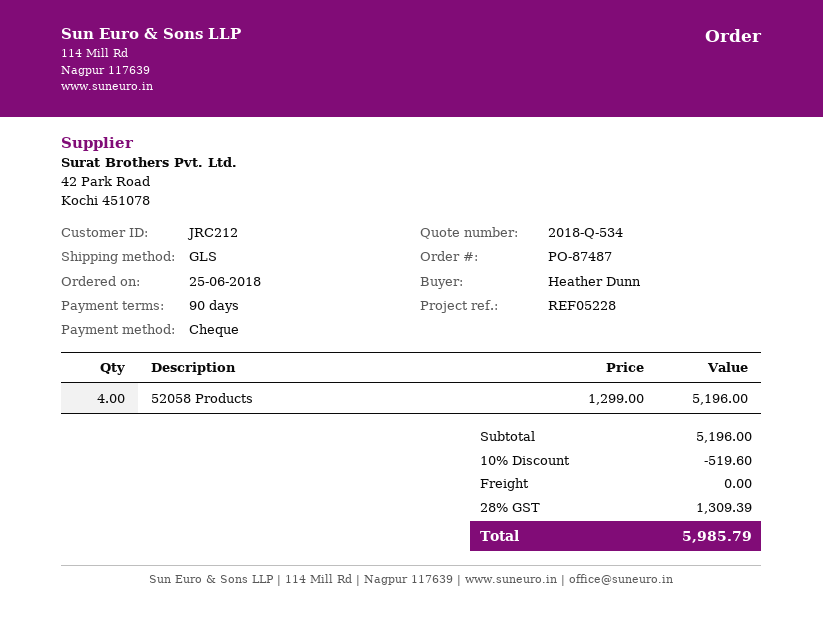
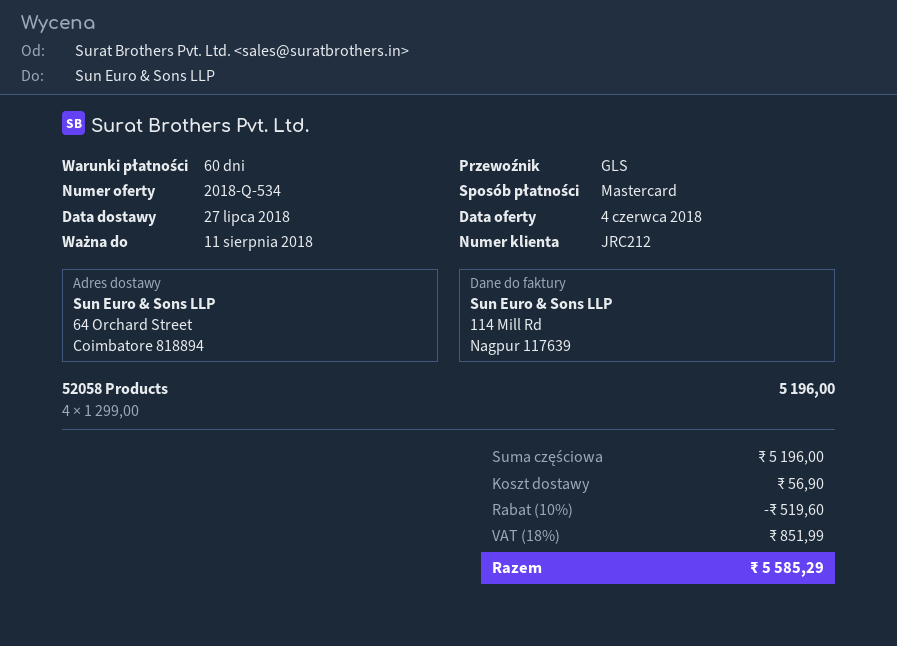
payment terms: 90 days -> 60 days
payment method: cheque -> Mastercard
shipping: 0.00 -> 56.90
tax: 28% = 1309.39 -> 18% = 851.99
total: 5985.79 -> 5585.29

